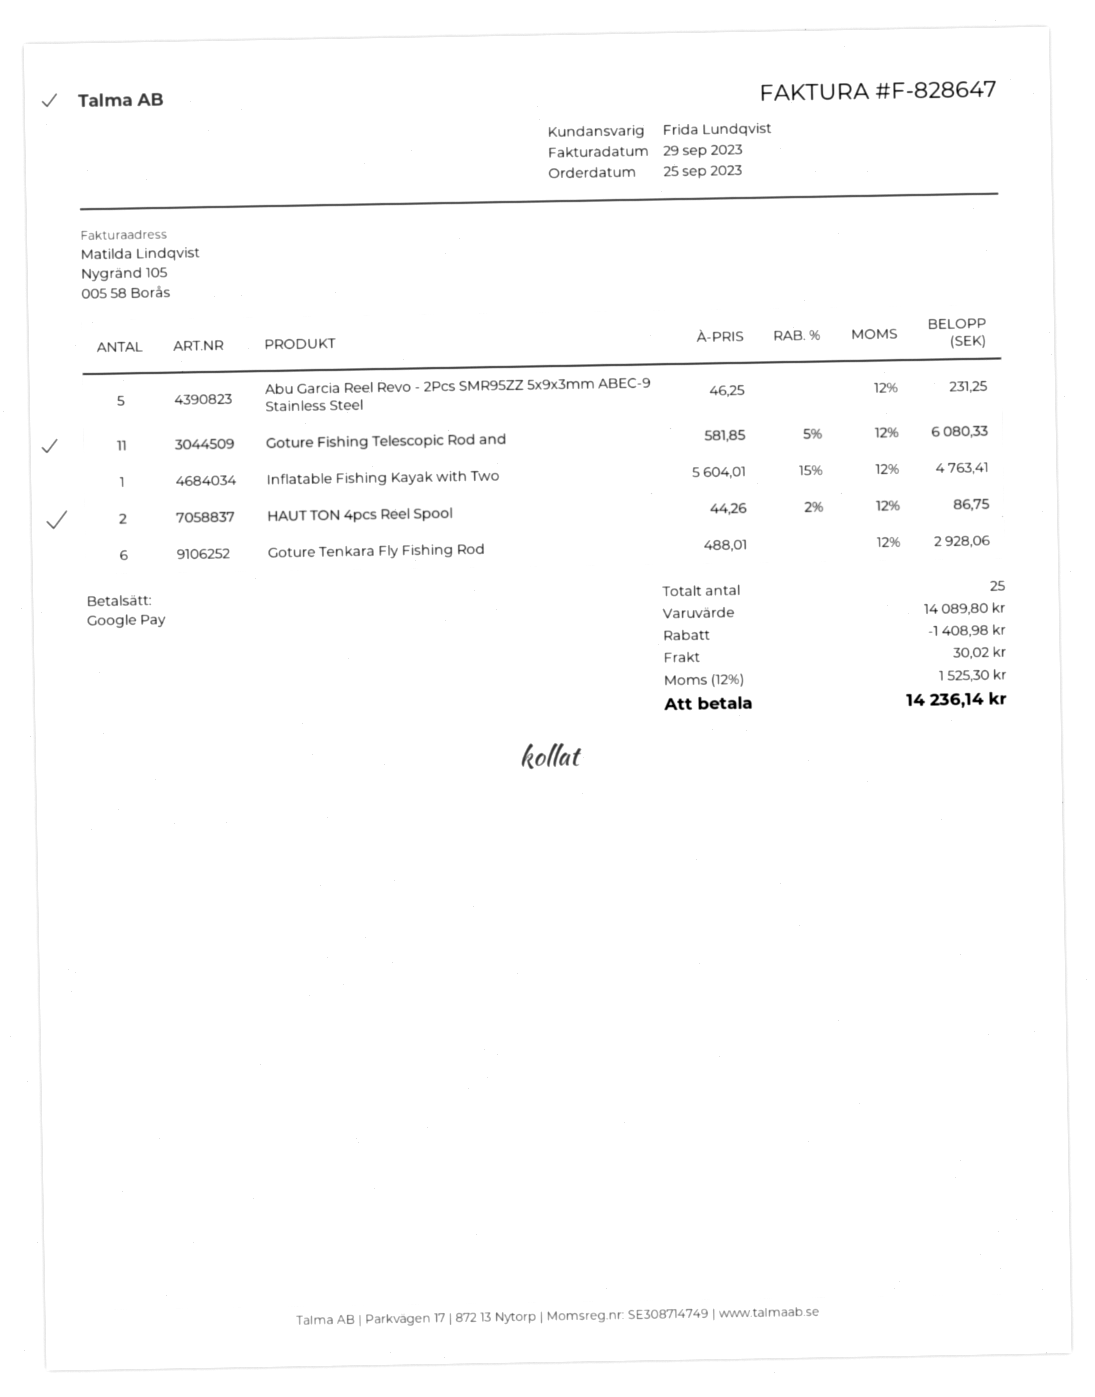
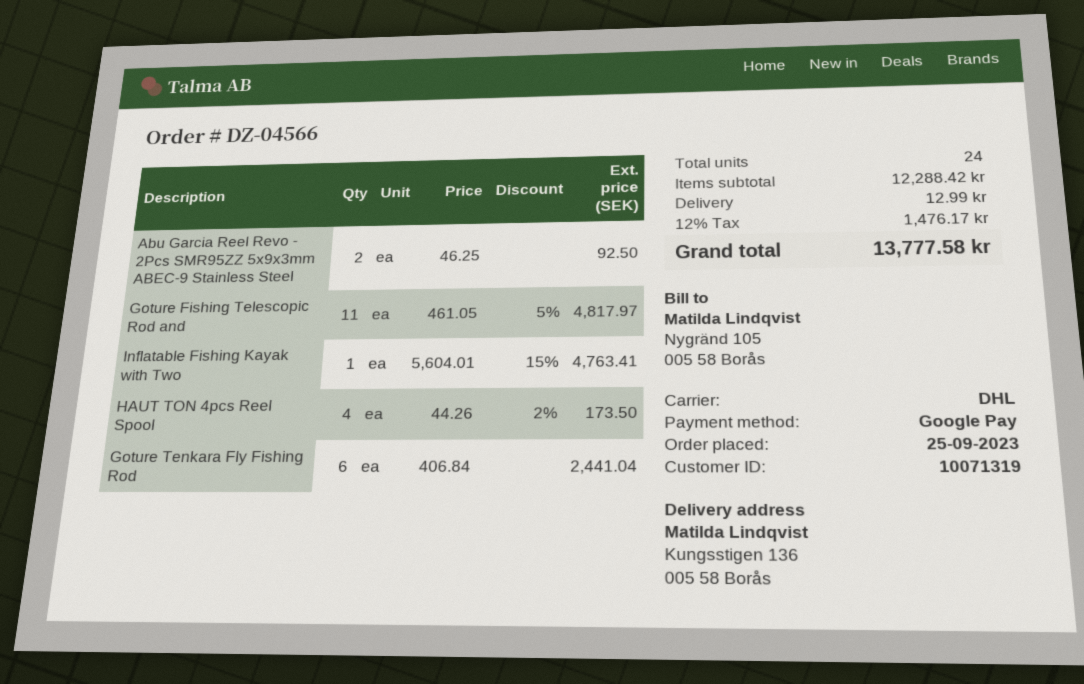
Abu Garcia Reel Revo - 2Pcs SMR95ZZ 5x9x3mm ABEC-9 Stainless Steel: 5 x 46.25 = 231.25 -> 2 x 46.25 = 92.50
Goture Fishing Telescopic Rod and: 11 x 581.85 - 5% = 6080.33 -> 11 x 461.05 - 5% = 4817.97
HAUT TON 4pcs Reel Spool: 2 x 44.26 - 2% = 86.75 -> 4 x 44.26 - 2% = 173.50
Goture Tenkara Fly Fishing Rod: 6 x 488.01 = 2928.06 -> 6 x 406.84 = 2441.04
total quantity: 25 -> 24
subtotal: 14089.80 -> 12288.42
discount: 1408.98 -> none
shipping: 30.02 -> 12.99
tax: 12% = 1525.30 -> 12% = 1476.17
total: 14236.14 -> 13777.58

